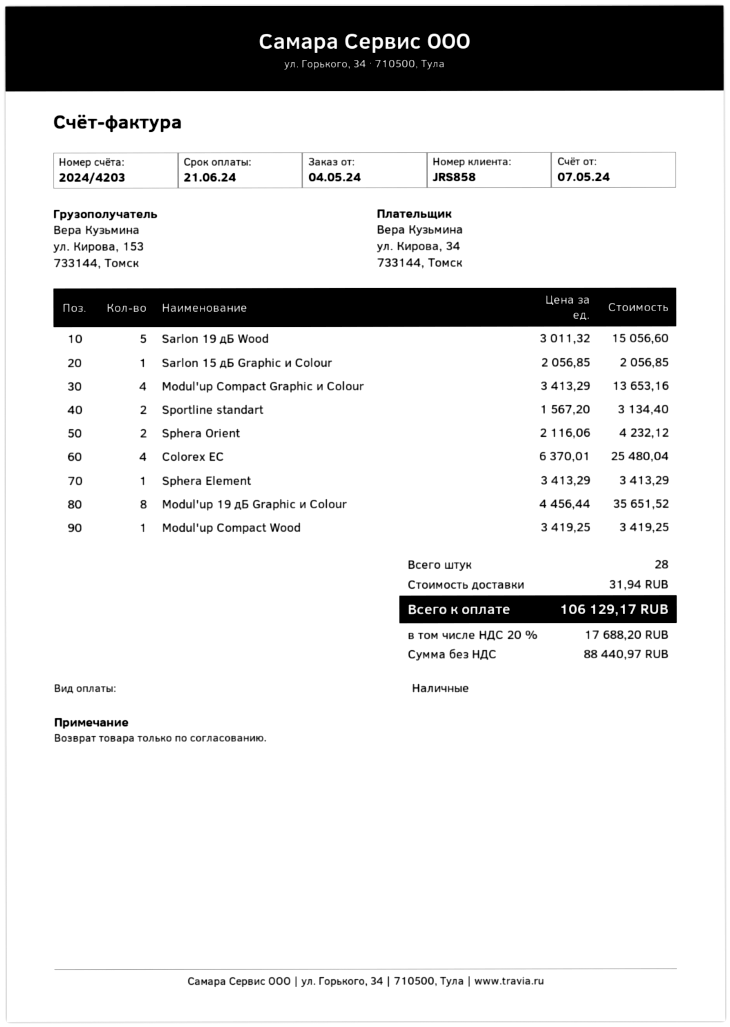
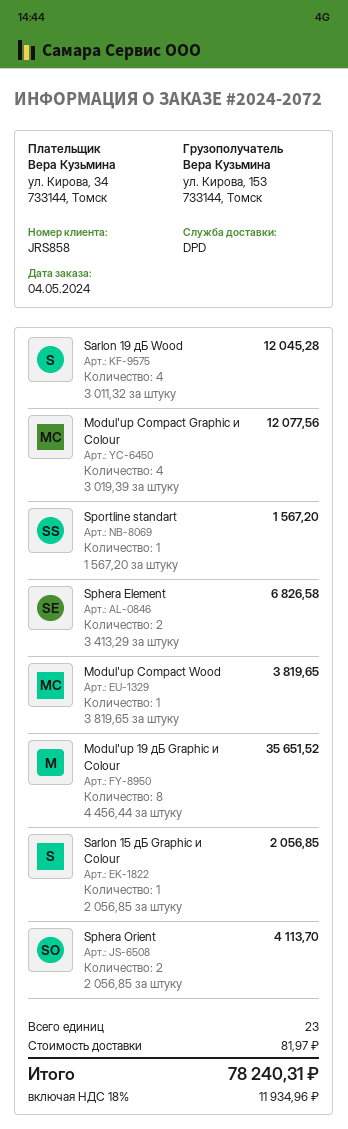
Sarlon 19 дБ Wood: 5 x 3011.32 = 15056.60 -> 4 x 3011.32 = 12045.28
Modul'up Compact Graphic и Colour: 4 x 3413.29 = 13653.16 -> 4 x 3019.39 = 12077.56
Sportline standart: 2 x 1567.20 = 3134.40 -> 1 x 1567.20 = 1567.20
Sphera Orient: 2 x 2116.06 = 4232.12 -> 2 x 2056.85 = 4113.70
Colorex EC: 4 x 6370.01 = 25480.04 -> none
Sphera Element: 1 x 3413.29 = 3413.29 -> 2 x 3413.29 = 6826.58
Modul'up Compact Wood: 1 x 3419.25 = 3419.25 -> 1 x 3819.65 = 3819.65
total quantity: 28 -> 23
shipping: 31.94 -> 81.97
tax: 20% = 17688.20 -> 18% = 11934.96
total: 106129.17 -> 78240.31

